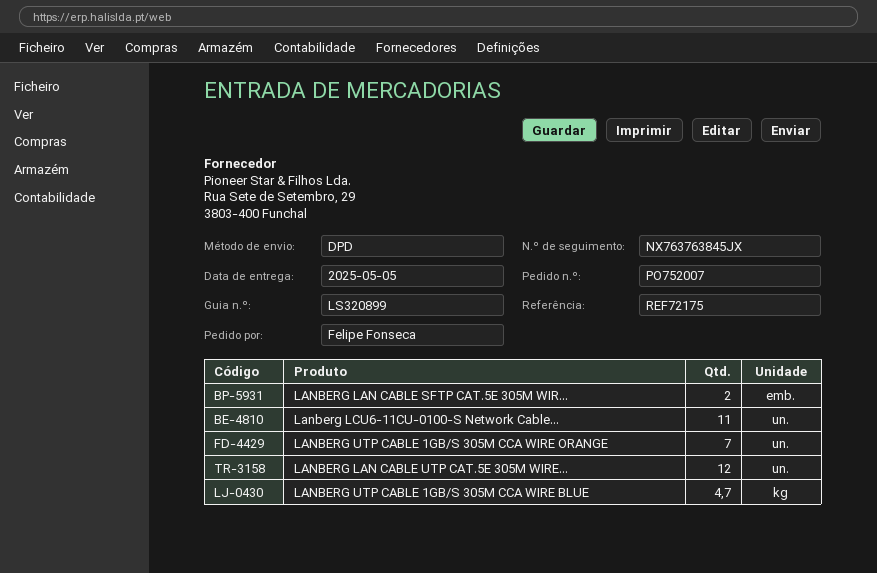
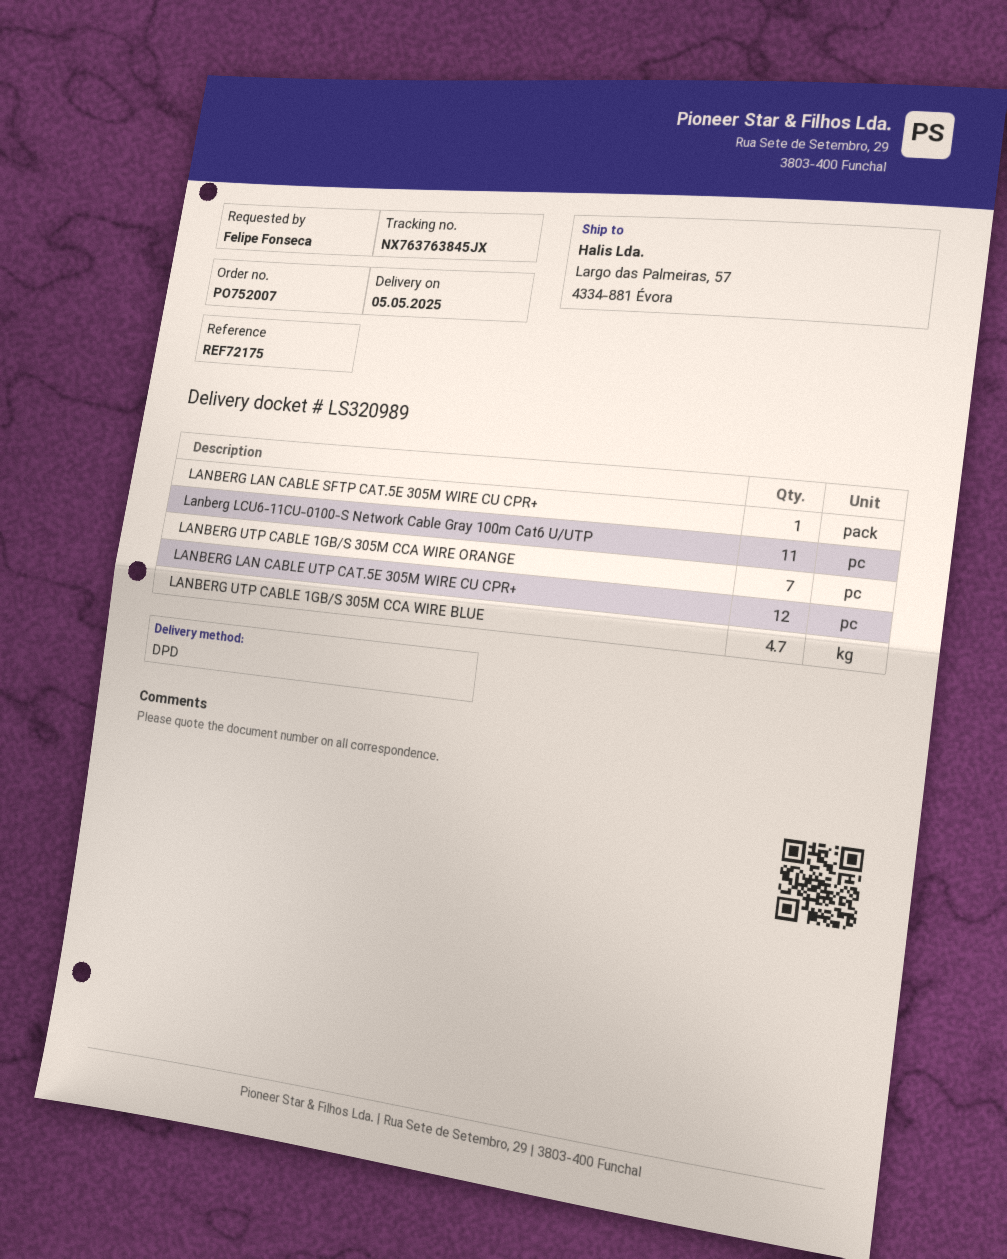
delivery note number: LS320899 -> LS320989
LANBERG LAN CABLE SFTP CAT.5E 305M WIR...: 2 -> 1

